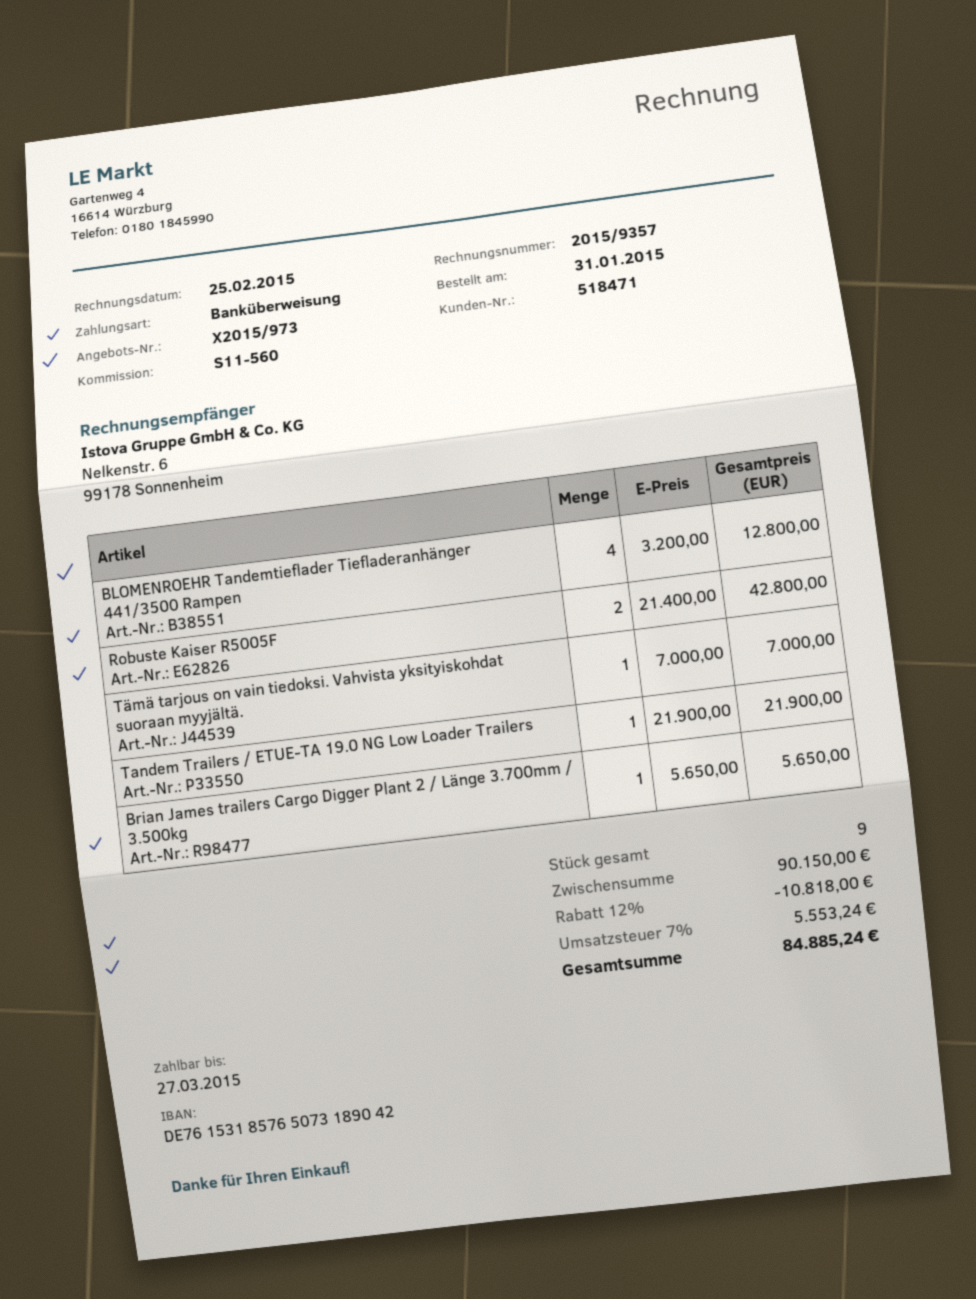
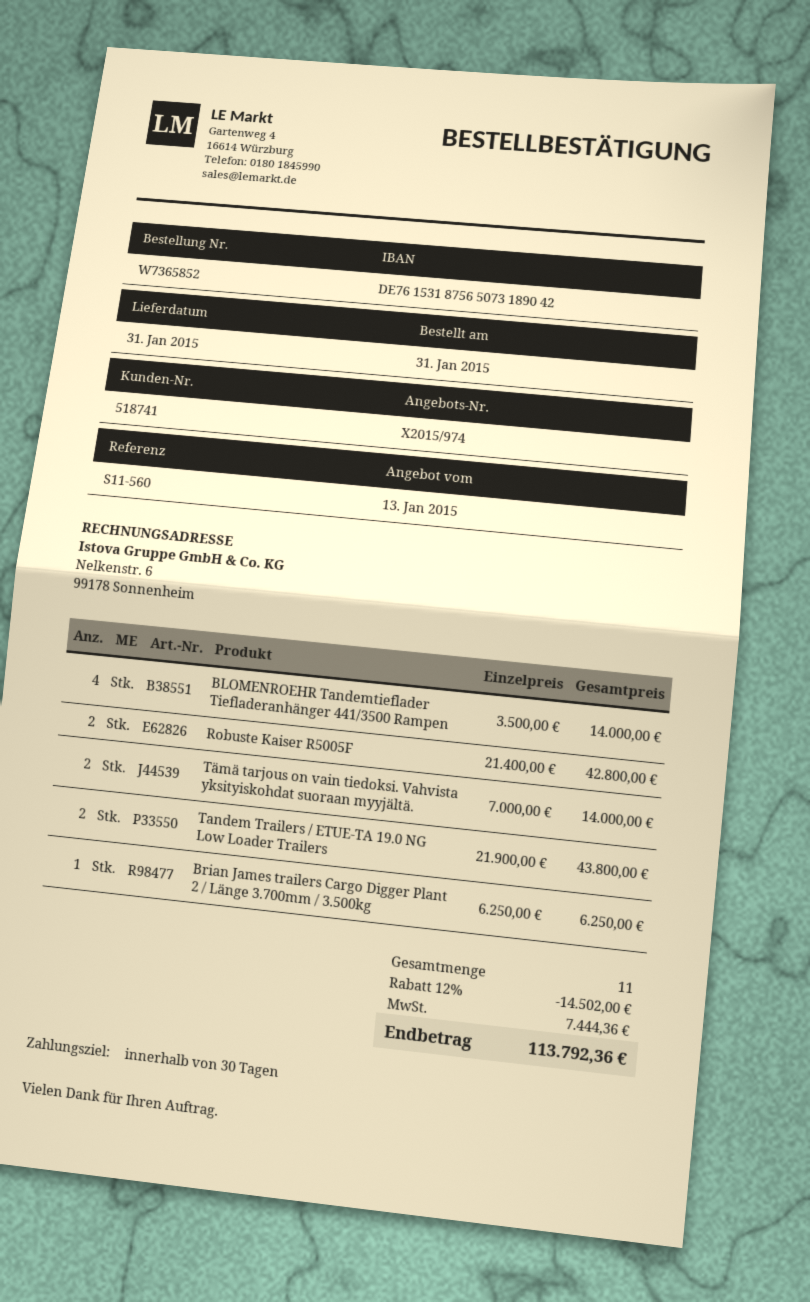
quote number: X2015/973 -> X2015/974
customer number: 518471 -> 518741
bank account: DE76153185765073189042 -> DE76153187565073189042
BLOMENROEHR Tandemtieflader Tiefladeranhänger 441/3500 Rampen: 4 x 3200.00 = 12800.00 -> 4 x 3500.00 = 14000.00
Tämä tarjous on vain tiedoksi. Vahvista yksityiskohdat suoraan myyjältä.: 1 x 7000.00 = 7000.00 -> 2 x 7000.00 = 14000.00
Tandem Trailers / ETUE-TA 19.0 NG Low Loader Trailers: 1 x 21900.00 = 21900.00 -> 2 x 21900.00 = 43800.00
Brian James trailers Cargo Digger Plant 2 / Länge 3.700mm / 3.500kg: 1 x 5650.00 = 5650.00 -> 1 x 6250.00 = 6250.00
total quantity: 9 -> 11
discount: 12% = 10818.00 -> 12% = 14502.00
tax: 5553.24 -> 7444.36
total: 84885.24 -> 113792.36

